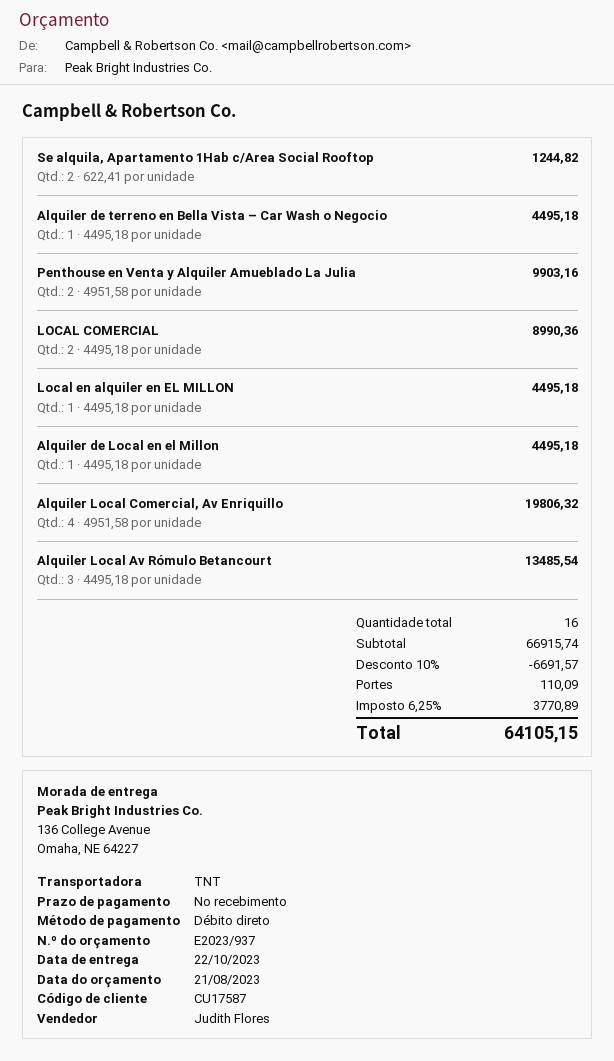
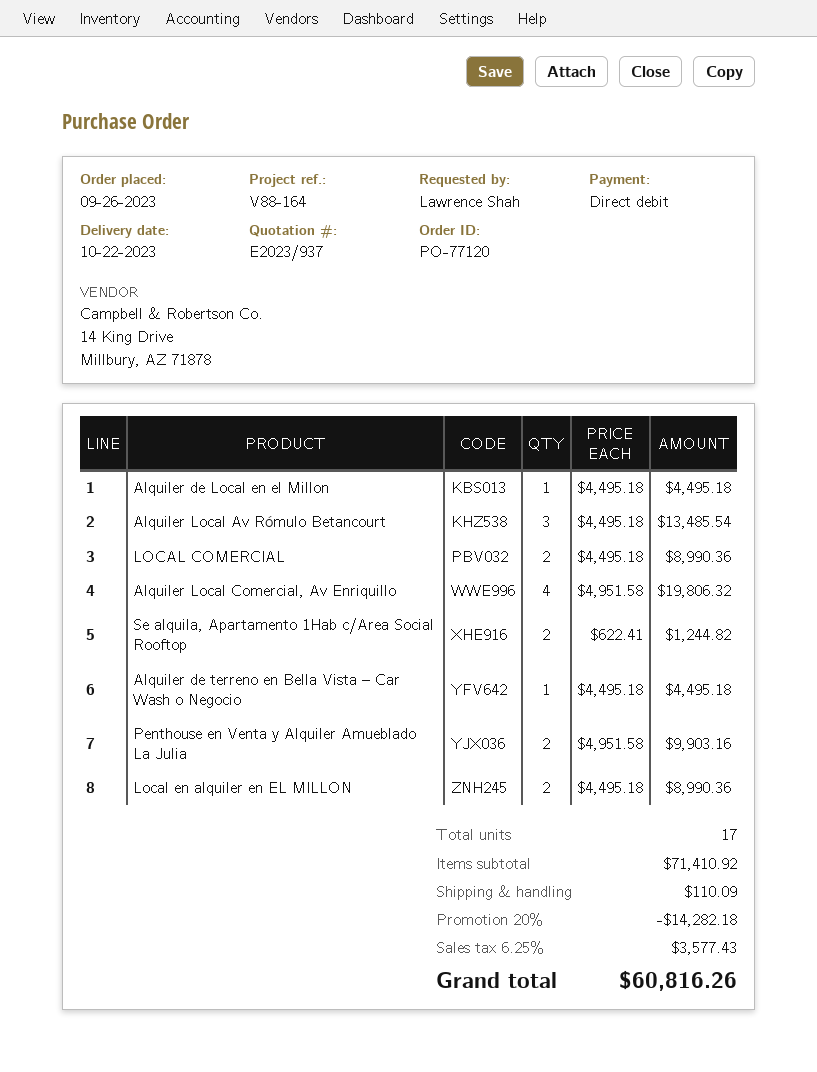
Local en alquiler en EL MILLON: 1 x 4495.18 = 4495.18 -> 2 x 4495.18 = 8990.36
total quantity: 16 -> 17
subtotal: 66915.74 -> 71410.92
discount: 10% = 6691.57 -> 20% = 14282.18
tax: 6.25% = 3770.89 -> 6.25% = 3577.43
total: 64105.15 -> 60816.26

